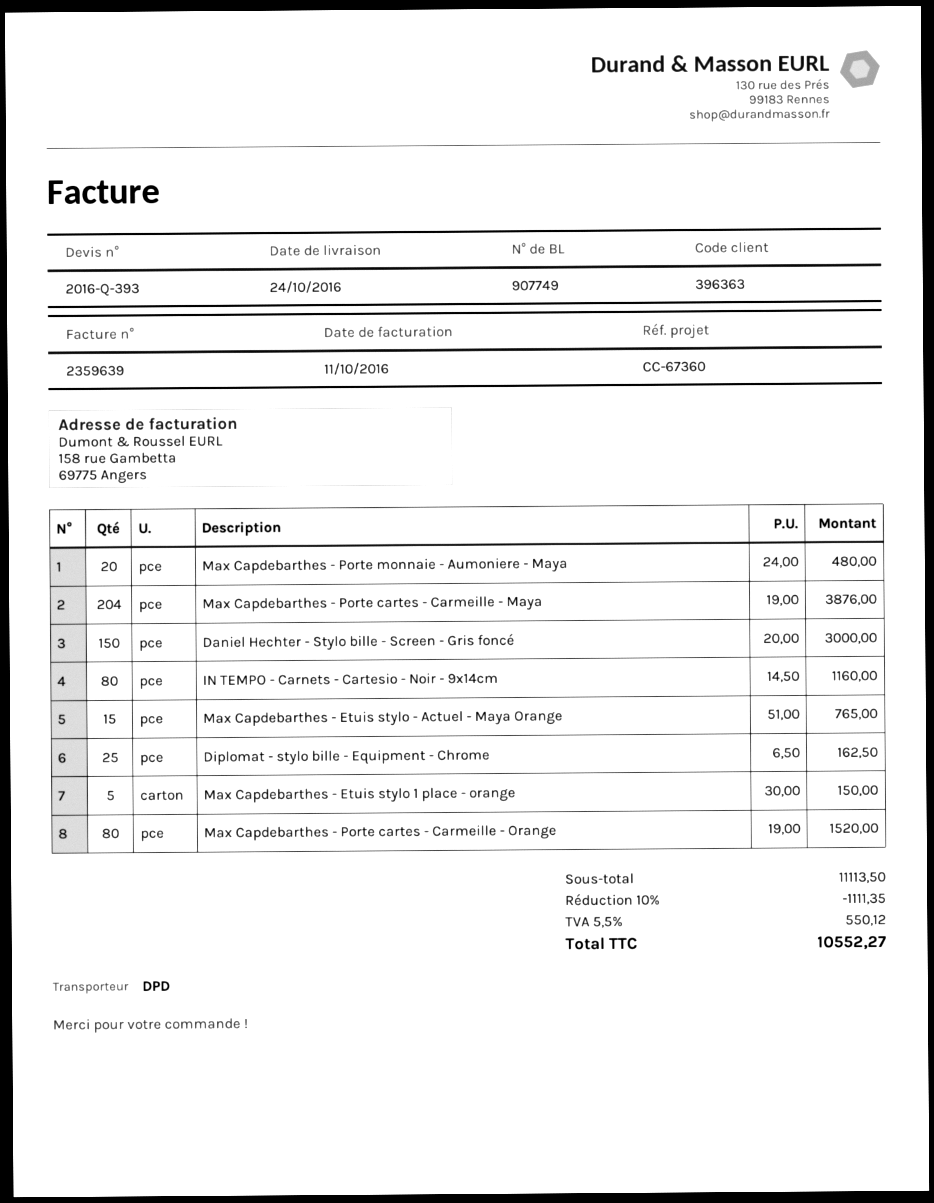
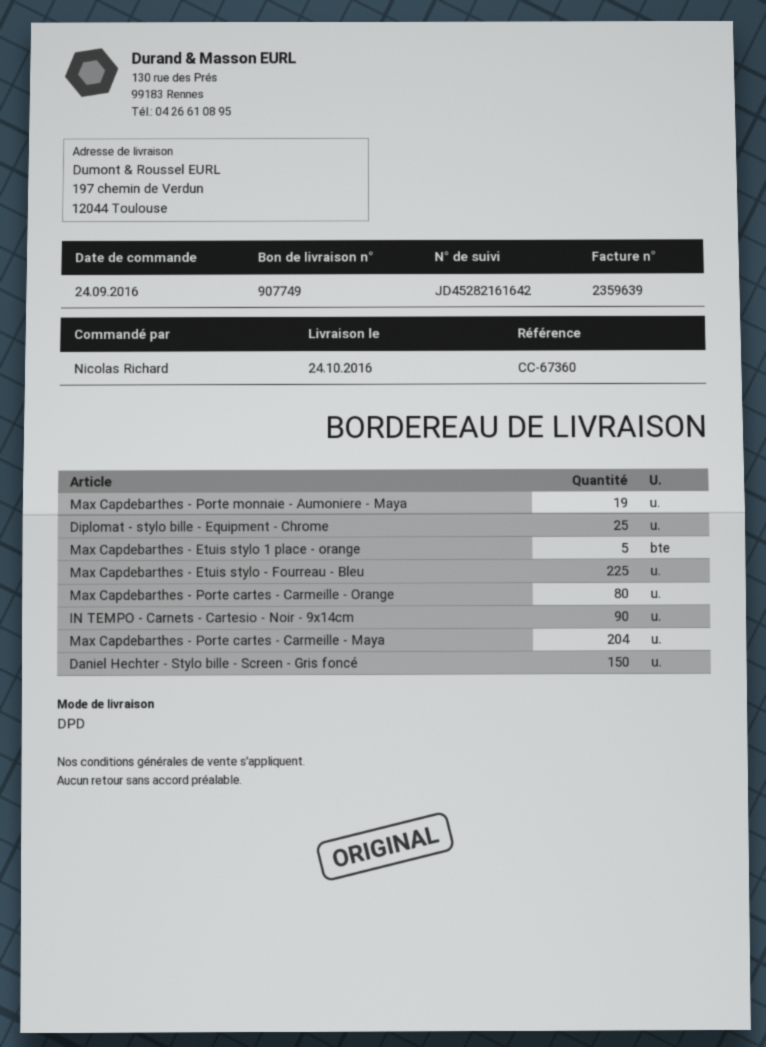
Max Capdebarthes - Porte monnaie - Aumoniere - Maya: 20 -> 19
IN TEMPO - Carnets - Cartesio - Noir - 9x14cm: 80 -> 90
Max Capdebarthes - Etuis stylo - Actuel - Maya Orange: 15 -> none
Max Capdebarthes - Etuis stylo - Fourreau - Bleu: none -> 225

